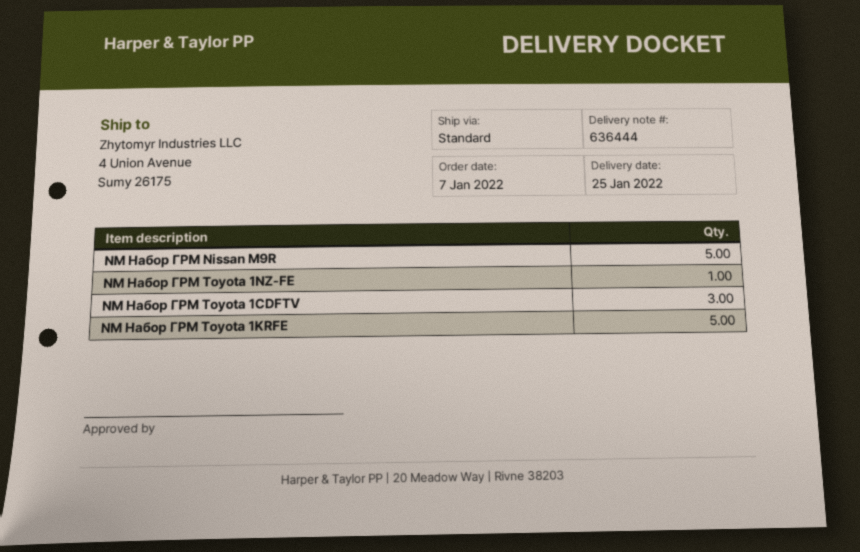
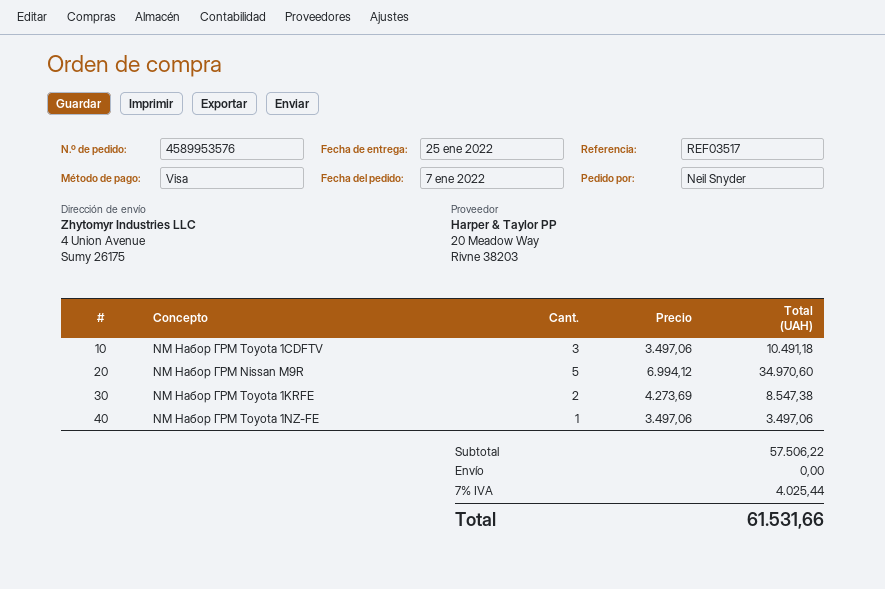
NM Набор ГРМ Toyota 1KRFE: 5 -> 2

